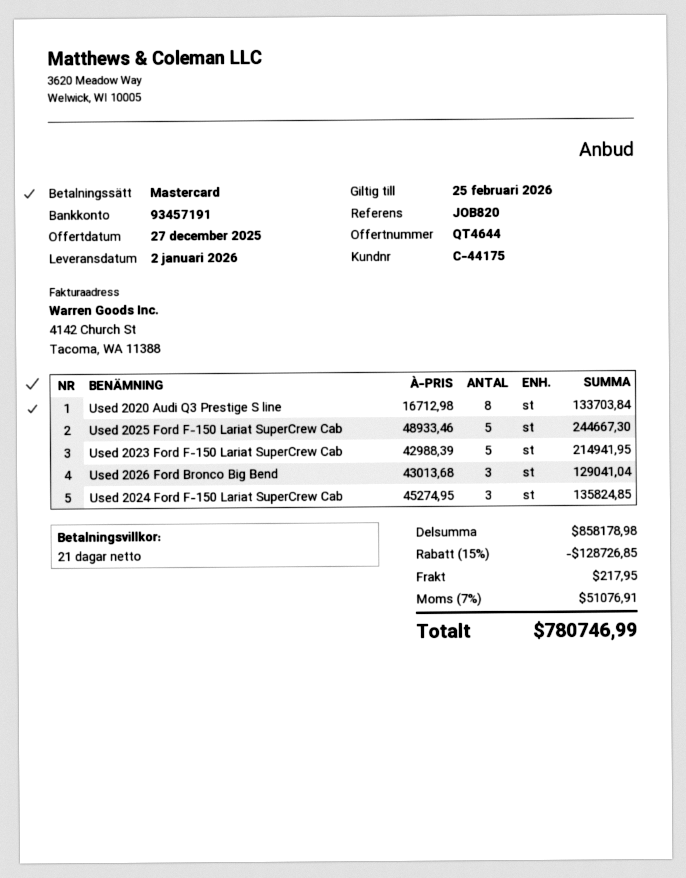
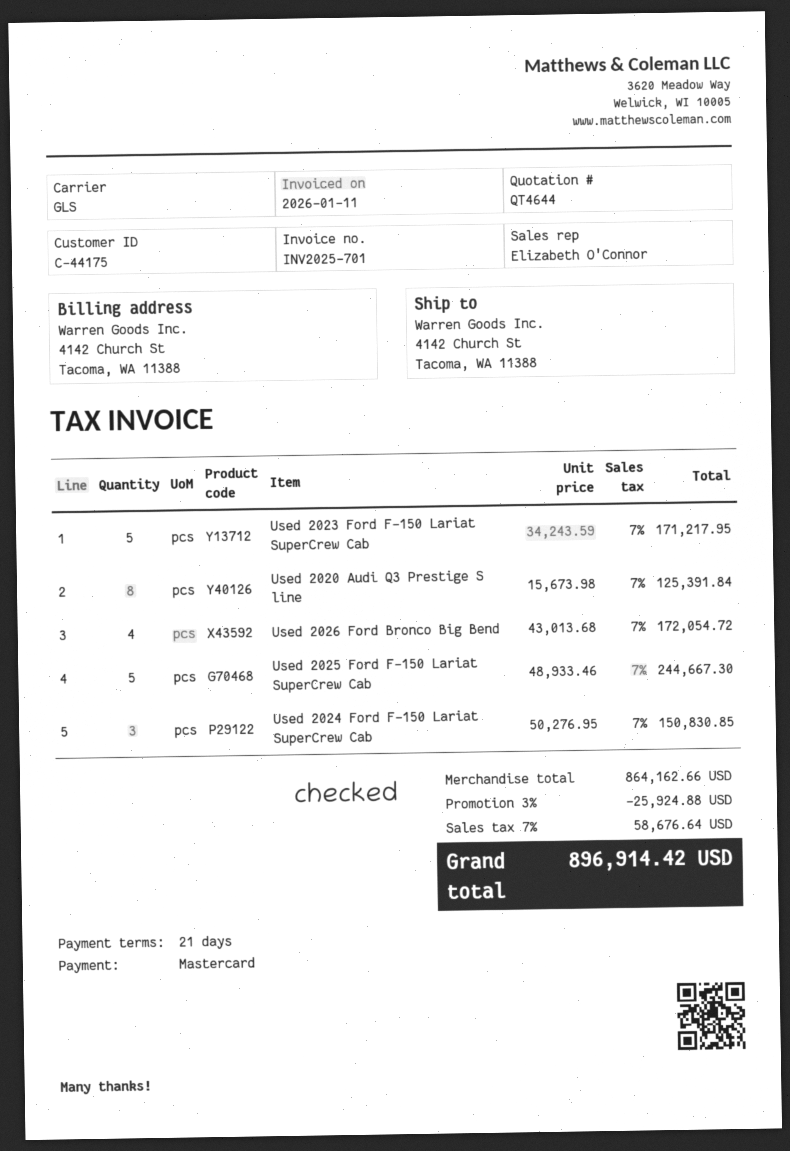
Used 2020 Audi Q3 Prestige S line: 8 x 16712.98 = 133703.84 -> 8 x 15673.98 = 125391.84
Used 2023 Ford F-150 Lariat SuperCrew Cab: 5 x 42988.39 = 214941.95 -> 5 x 34243.59 = 171217.95
Used 2026 Ford Bronco Big Bend: 3 x 43013.68 = 129041.04 -> 4 x 43013.68 = 172054.72
Used 2024 Ford F-150 Lariat SuperCrew Cab: 3 x 45274.95 = 135824.85 -> 3 x 50276.95 = 150830.85
subtotal: 858178.98 -> 864162.66
discount: 15% = 128726.85 -> 3% = 25924.88
shipping: 217.95 -> none
tax: 7% = 51076.91 -> 7% = 58676.64
total: 780746.99 -> 896914.42

